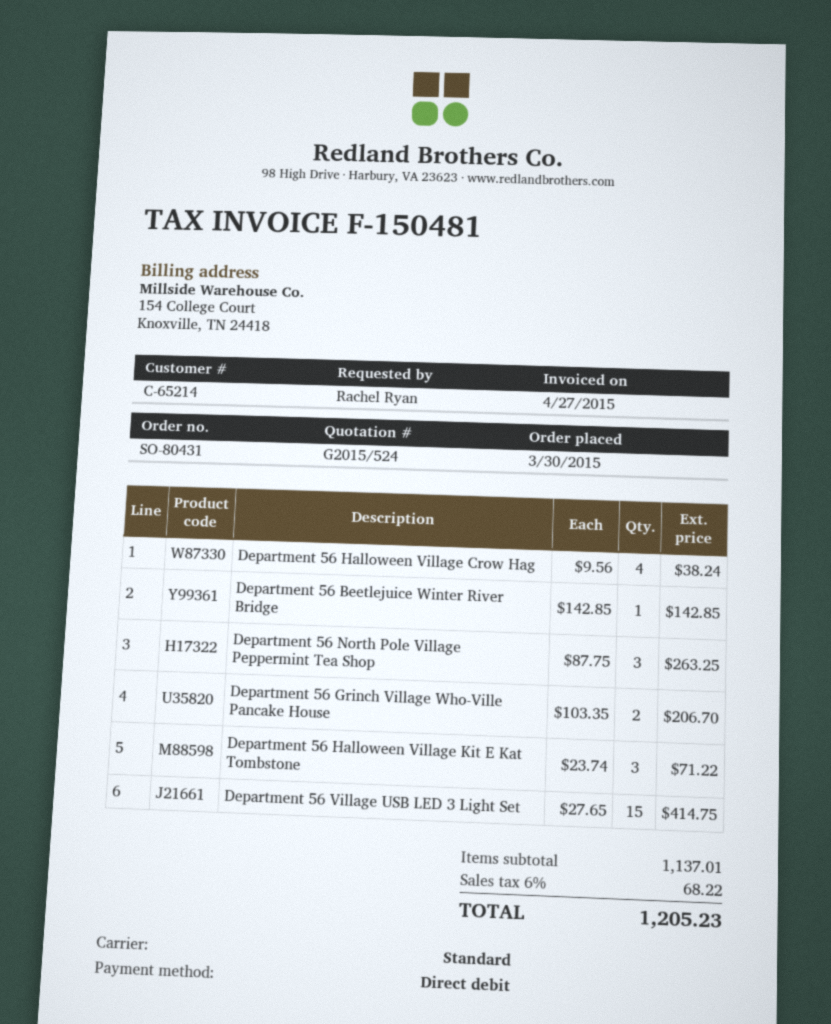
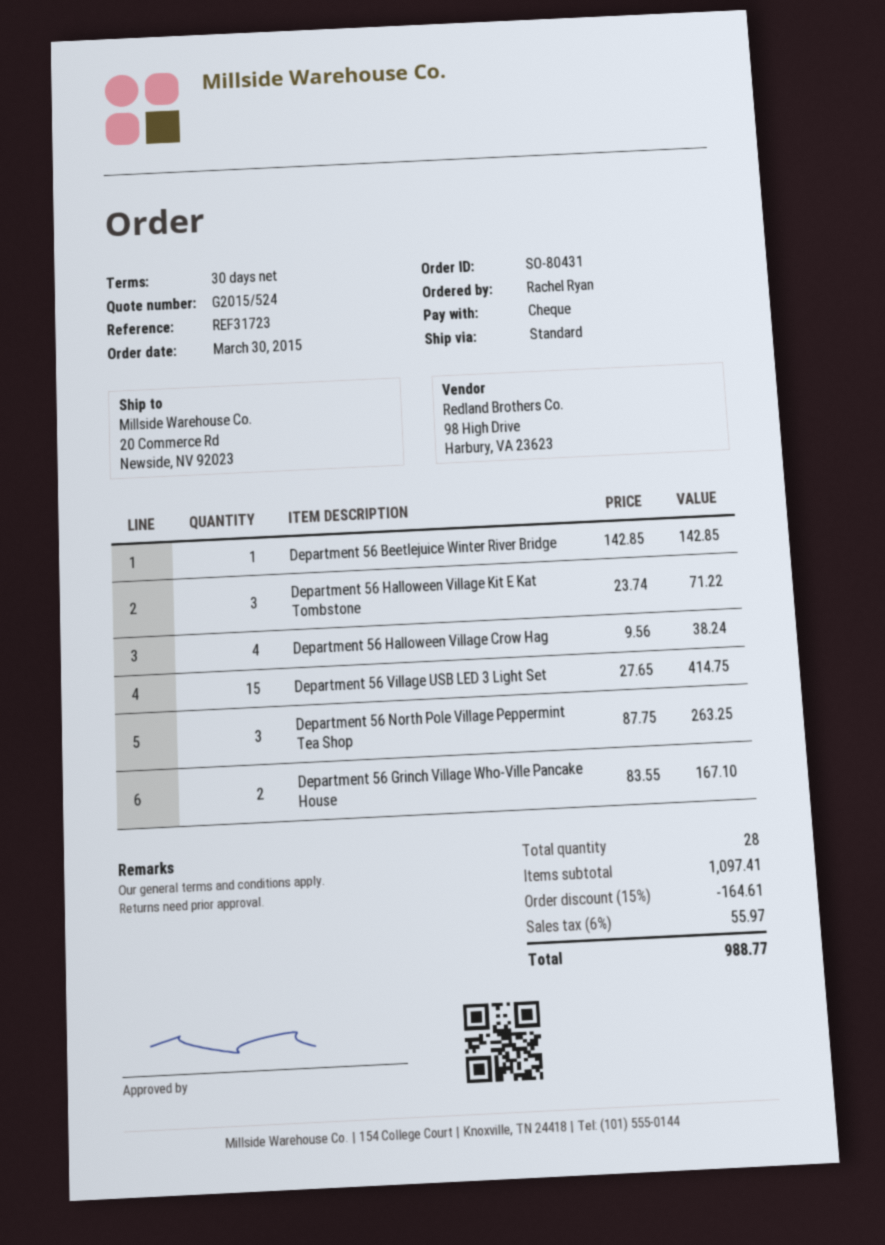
payment method: direct debit -> cheque
Department 56 Grinch Village Who-Ville Pancake House: 2 x 103.35 = 206.70 -> 2 x 83.55 = 167.10
subtotal: 1137.01 -> 1097.41
discount: none -> 15% = 164.61
tax: 6% = 68.22 -> 6% = 55.97
total: 1205.23 -> 988.77

